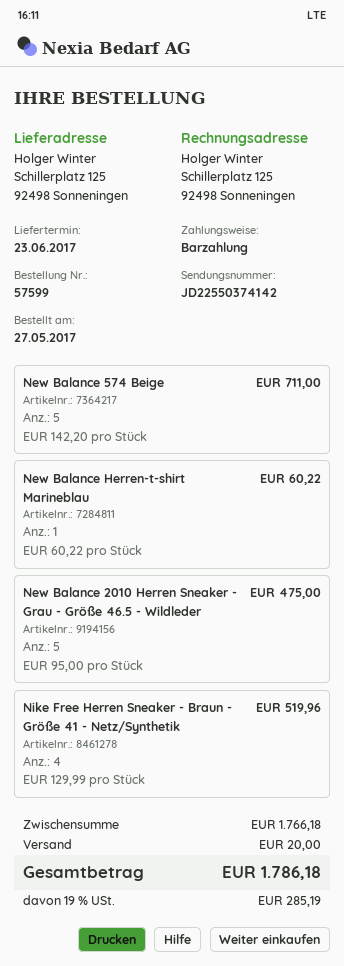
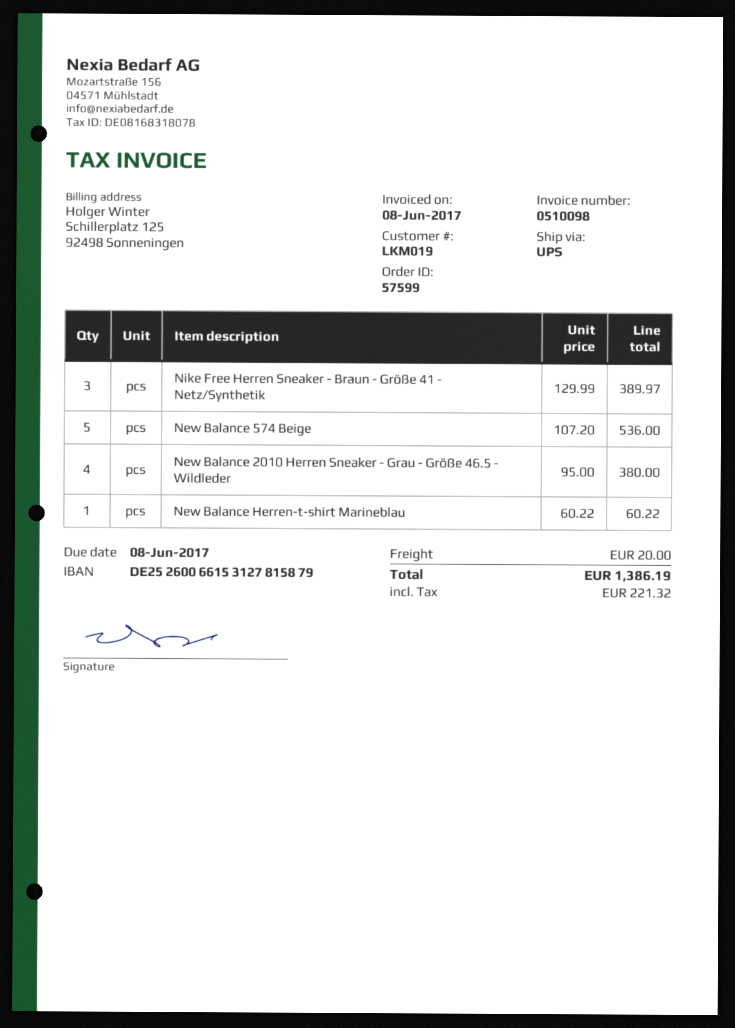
New Balance 574 Beige: 5 x 142.20 = 711.00 -> 5 x 107.20 = 536.00
New Balance 2010 Herren Sneaker - Grau - Größe 46.5 - Wildleder: 5 x 95.00 = 475.00 -> 4 x 95.00 = 380.00
Nike Free Herren Sneaker - Braun - Größe 41 - Netz/Synthetik: 4 x 129.99 = 519.96 -> 3 x 129.99 = 389.97
tax: 285.19 -> 221.32
total: 1786.18 -> 1386.19

